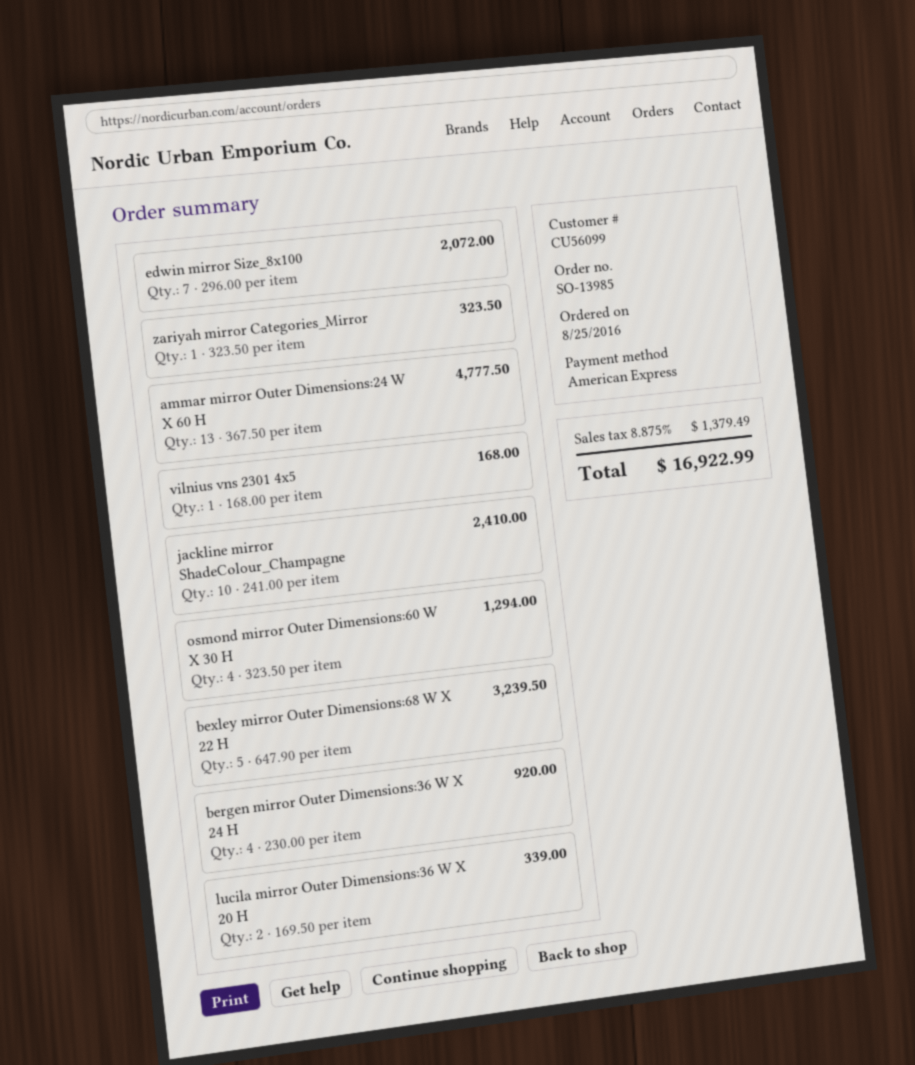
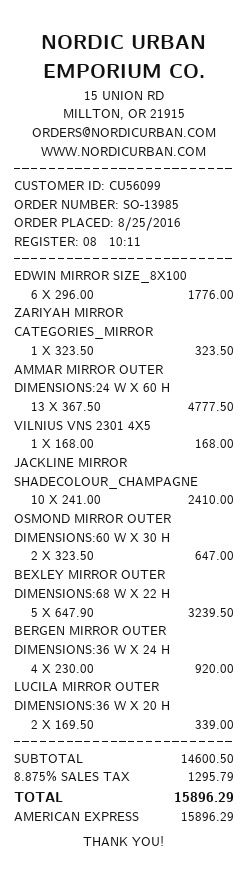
edwin mirror Size_8x100: 7 x 296.00 = 2072.00 -> 6 x 296.00 = 1776.00
osmond mirror Outer Dimensions:60 W X 30 H: 4 x 323.50 = 1294.00 -> 2 x 323.50 = 647.00
tax: 8.875% = 1379.49 -> 8.875% = 1295.79
total: 16922.99 -> 15896.29

